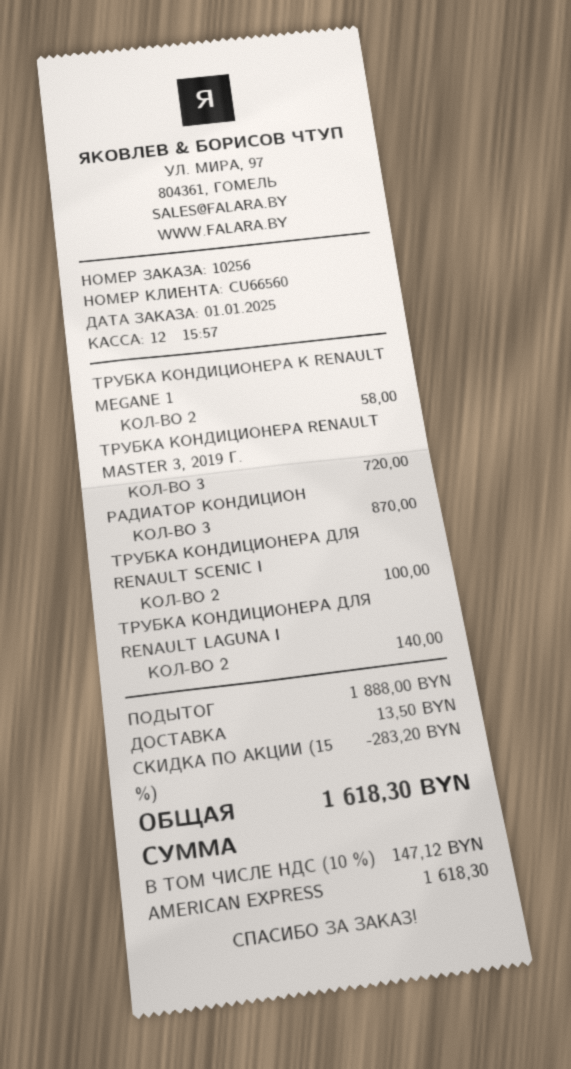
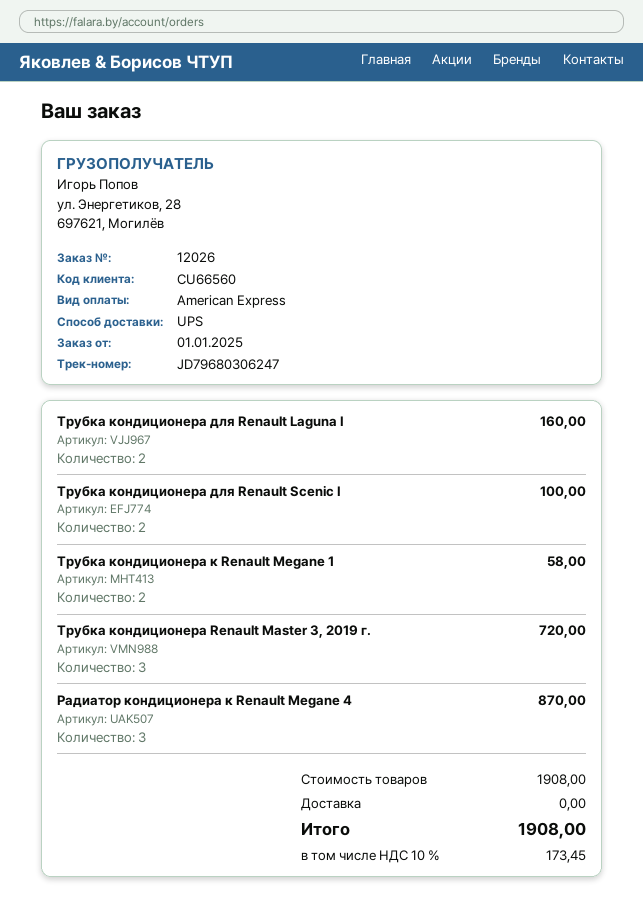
order number: 10256 -> 12026
ТРУБКА КОНДИЦИОНЕРА ДЛЯ RENAULT LAGUNA I: 2 for 140.00 -> 2 for 160.00
subtotal: 1888.00 -> 1908.00
discount: 15% = 283.20 -> none
shipping: 13.50 -> 0.00
tax: 10% = 147.12 -> 10% = 173.45
total: 1618.30 -> 1908.00

